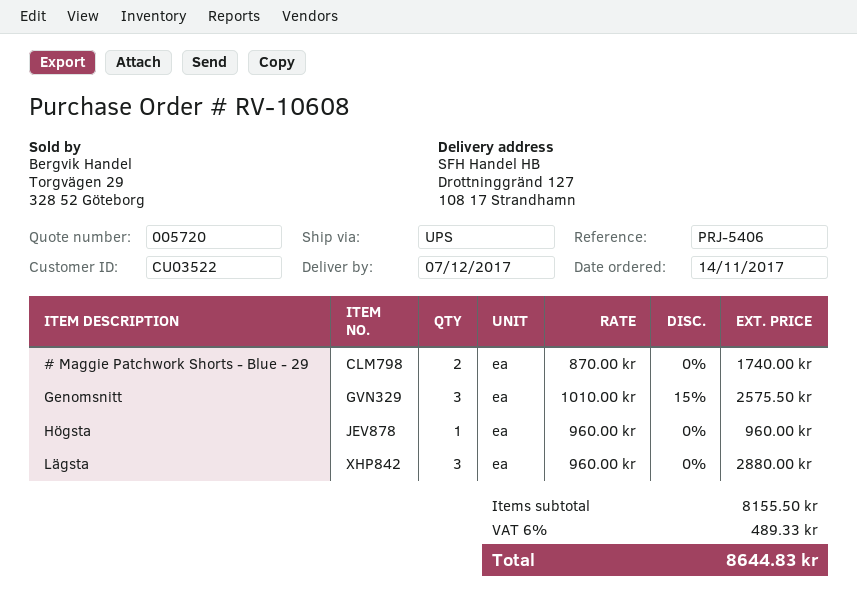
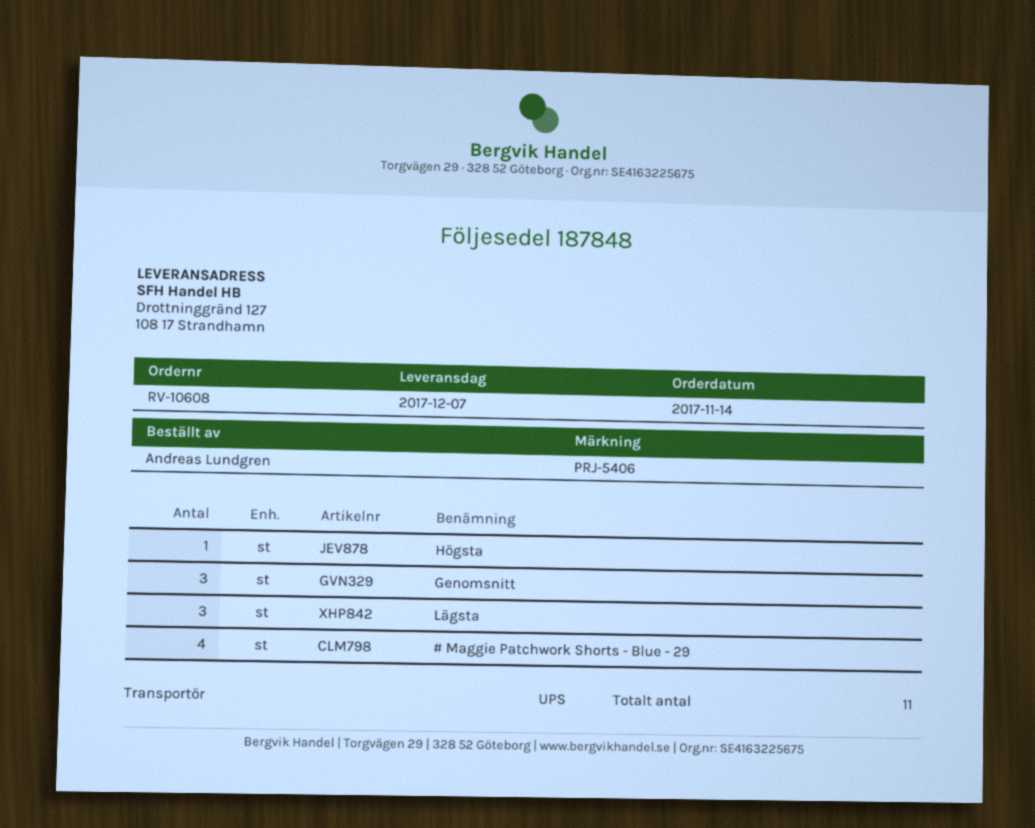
# Maggie Patchwork Shorts - Blue - 29: 2 -> 4

